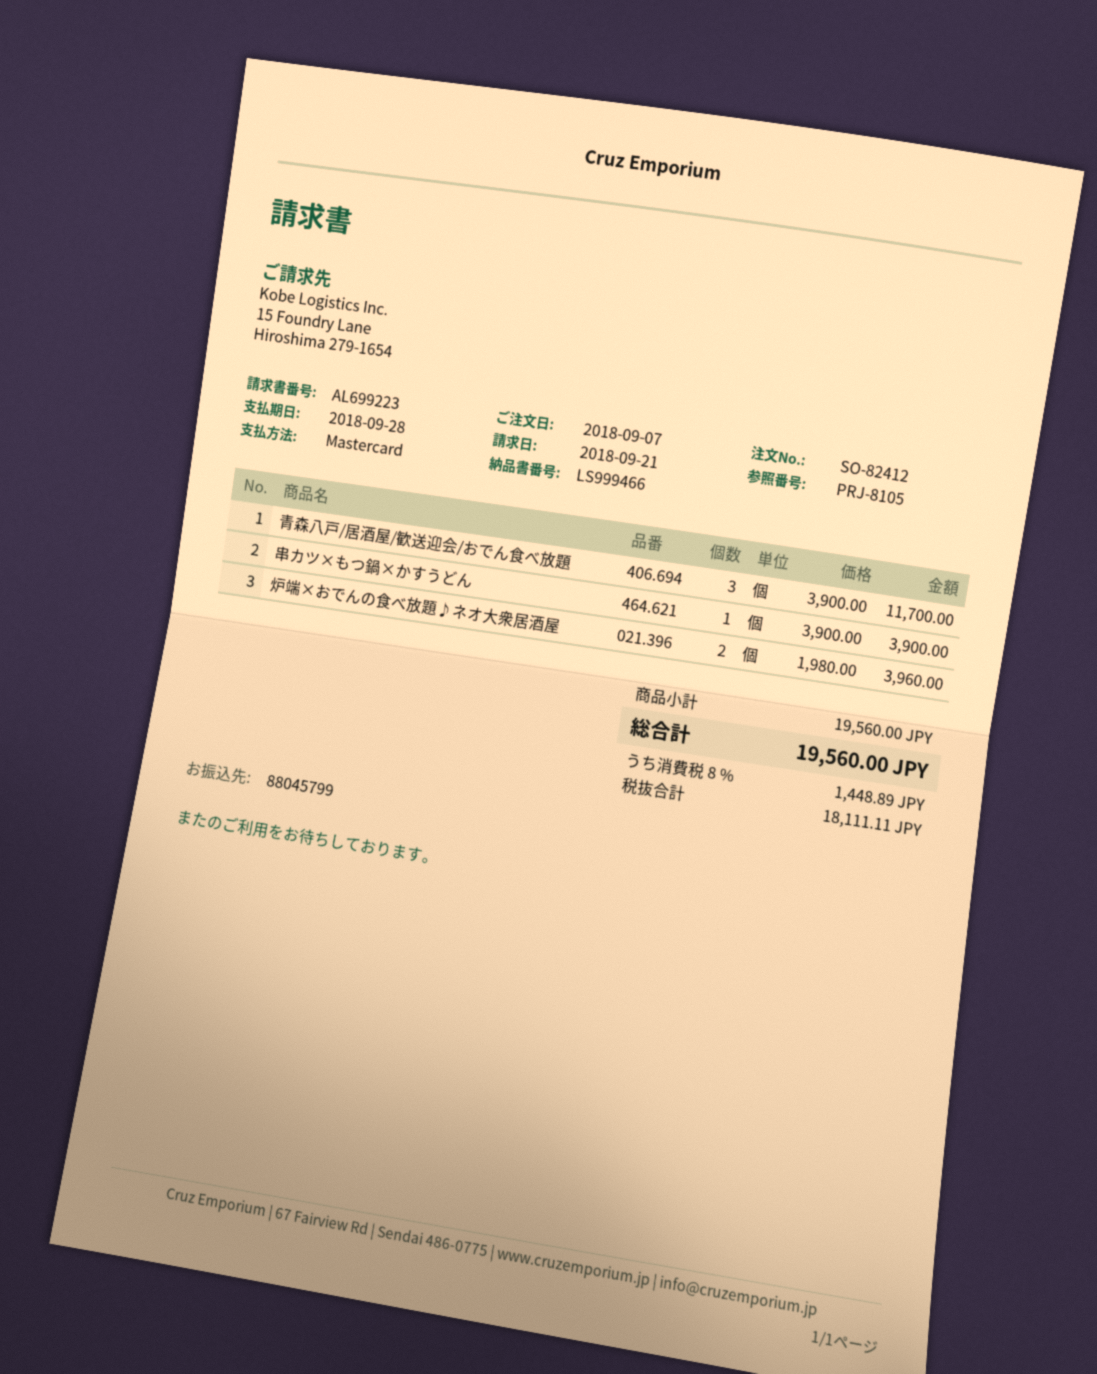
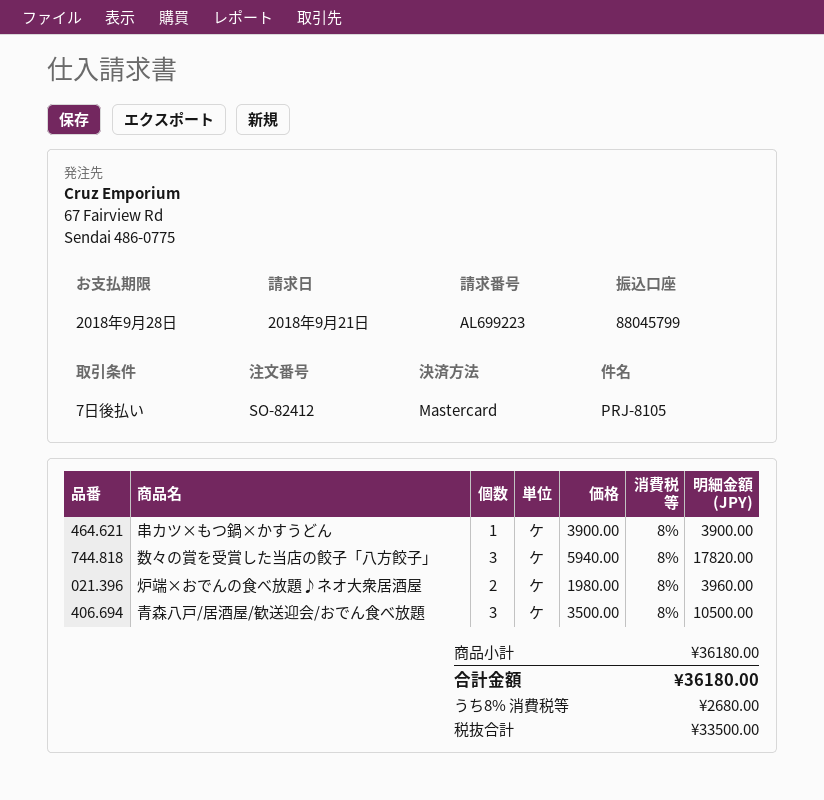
青森八戸/居酒屋/歓送迎会/おでん食べ放題: 3 x 3900.00 = 11700.00 -> 3 x 3500.00 = 10500.00
数々の賞を受賞した当店の餃子「八方餃子」: none -> 3 x 5940.00 = 17820.00
subtotal: 19560.00 -> 36180.00
net: 18111.11 -> 33500.00
tax: 8% = 1448.89 -> 8% = 2680.00
total: 19560.00 -> 36180.00

